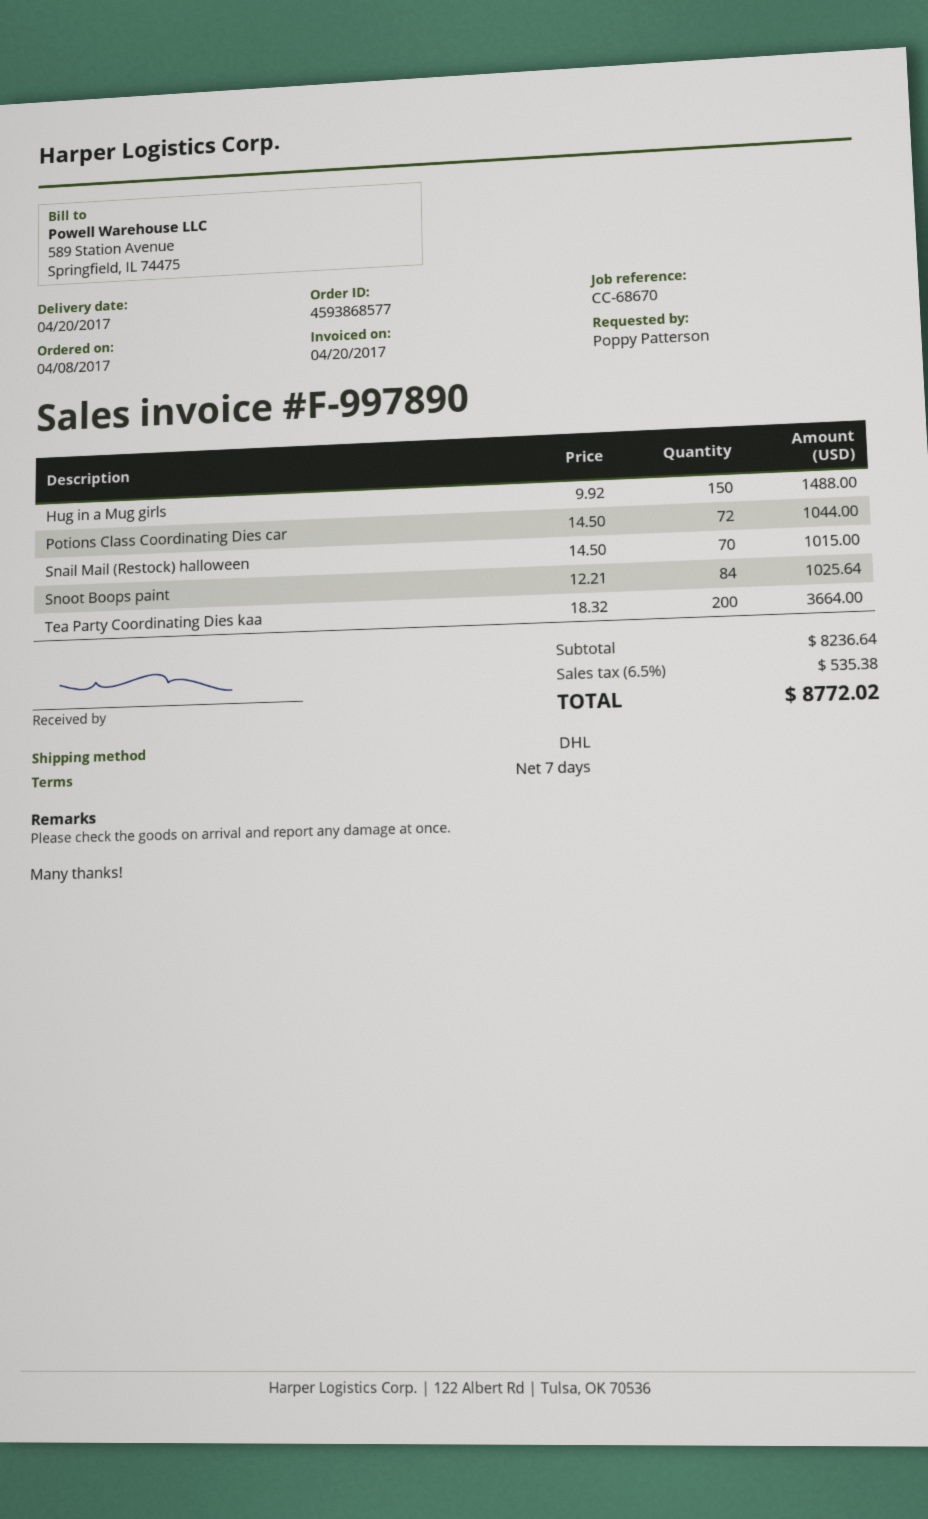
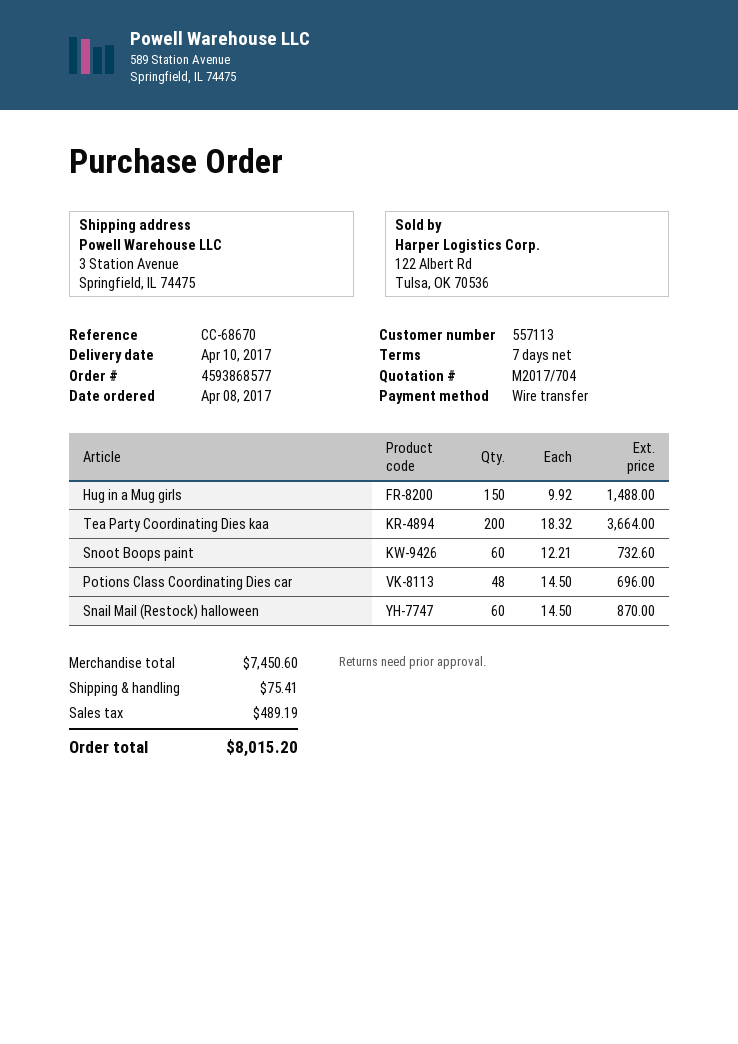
delivery date: 2017-04-20 -> 2017-04-10
Potions Class Coordinating Dies car: 72 x 14.50 = 1044.00 -> 48 x 14.50 = 696.00
Snail Mail (Restock) halloween: 70 x 14.50 = 1015.00 -> 60 x 14.50 = 870.00
Snoot Boops paint: 84 x 12.21 = 1025.64 -> 60 x 12.21 = 732.60
subtotal: 8236.64 -> 7450.60
shipping: none -> 75.41
tax: 535.38 -> 489.19
total: 8772.02 -> 8015.20

